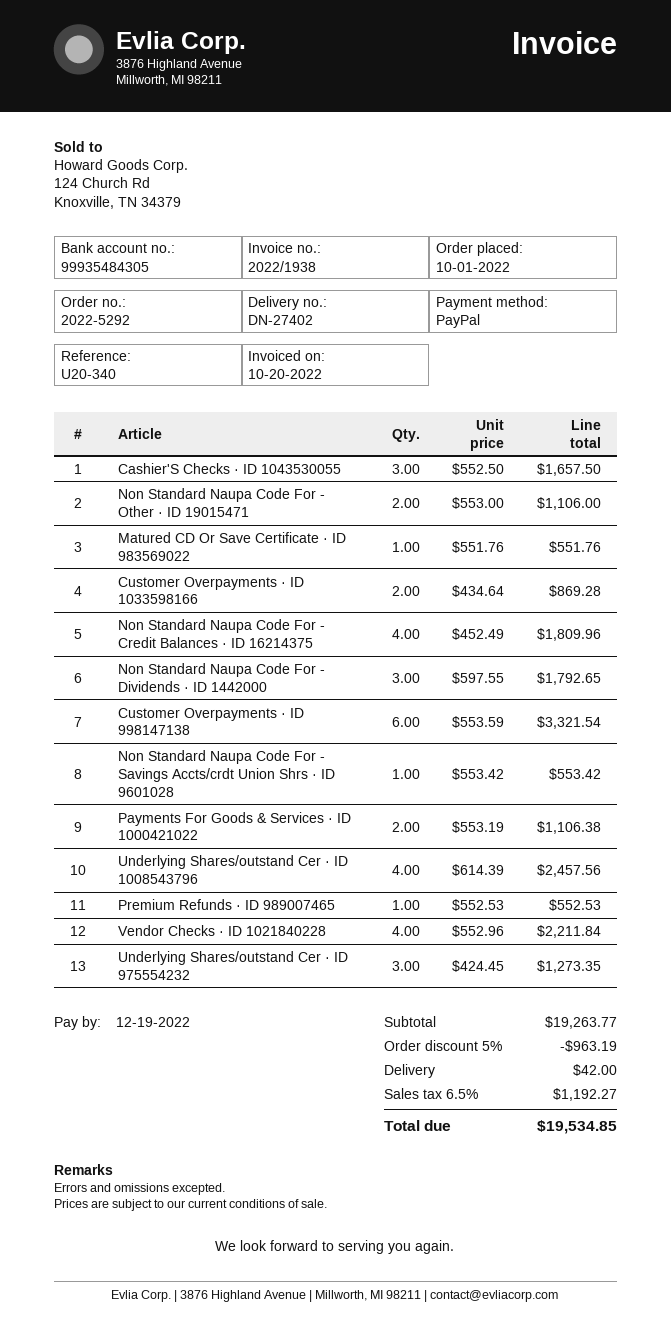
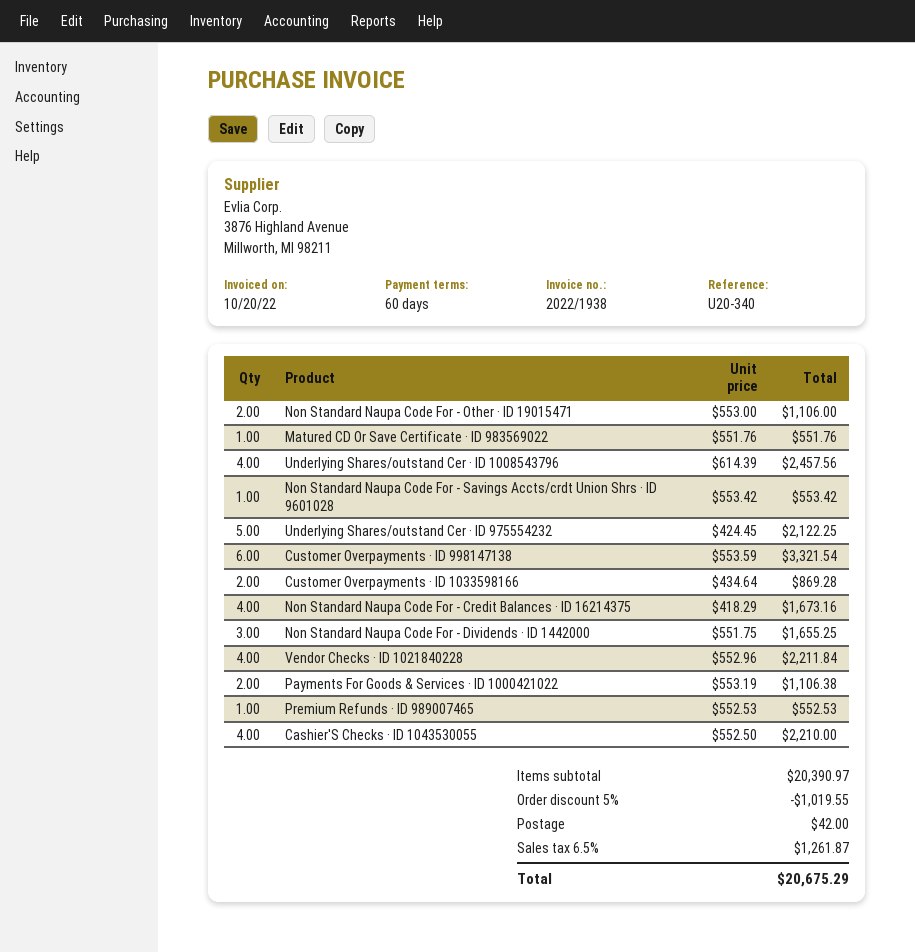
Cashier'S Checks · ID 1043530055: 3 x 552.50 = 1657.50 -> 4 x 552.50 = 2210.00
Non Standard Naupa Code For - Credit Balances · ID 16214375: 4 x 452.49 = 1809.96 -> 4 x 418.29 = 1673.16
Non Standard Naupa Code For - Dividends · ID 1442000: 3 x 597.55 = 1792.65 -> 3 x 551.75 = 1655.25
Underlying Shares/outstand Cer · ID 975554232: 3 x 424.45 = 1273.35 -> 5 x 424.45 = 2122.25
subtotal: 19263.77 -> 20390.97
discount: 5% = 963.19 -> 5% = 1019.55
tax: 6.5% = 1192.27 -> 6.5% = 1261.87
total: 19534.85 -> 20675.29

